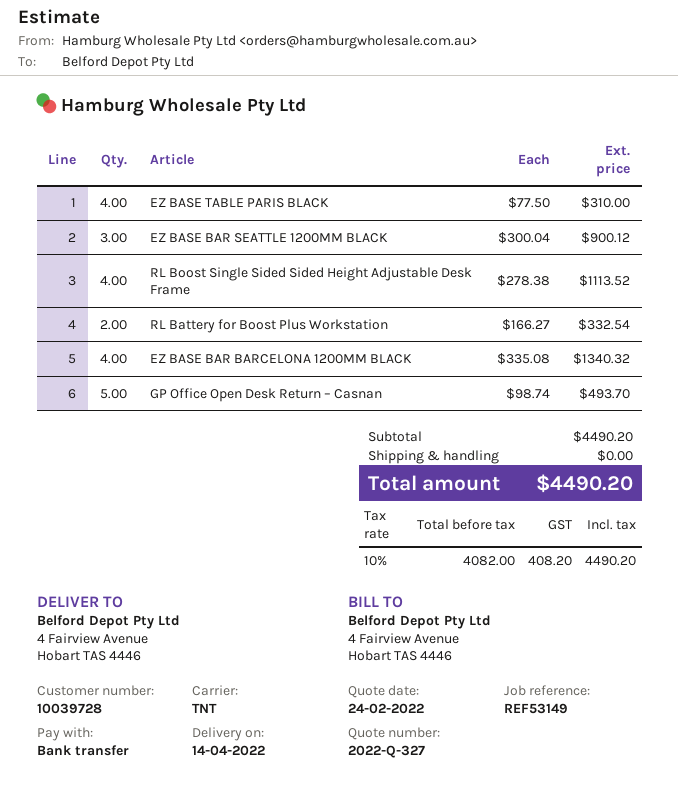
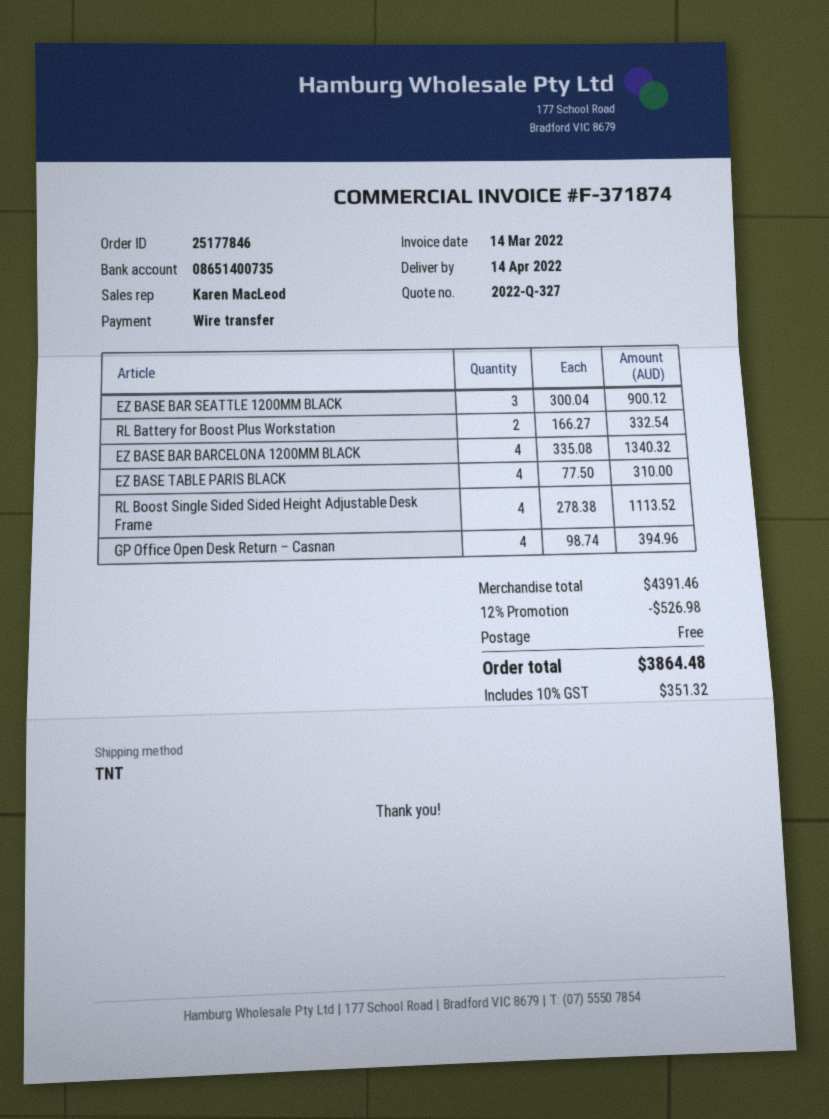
GP Office Open Desk Return – Casnan: 5 x 98.74 = 493.70 -> 4 x 98.74 = 394.96
subtotal: 4490.20 -> 4391.46
discount: none -> 12% = 526.98
tax: 10% = 408.20 -> 10% = 351.32
total: 4490.20 -> 3864.48

